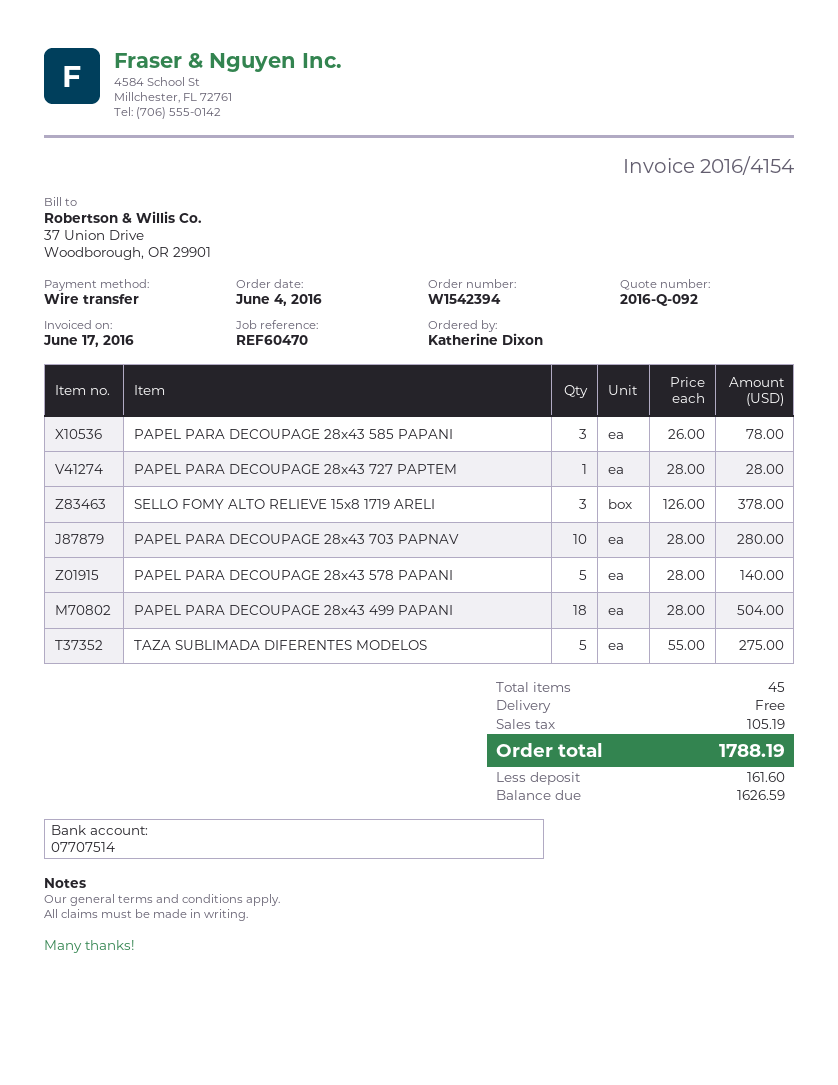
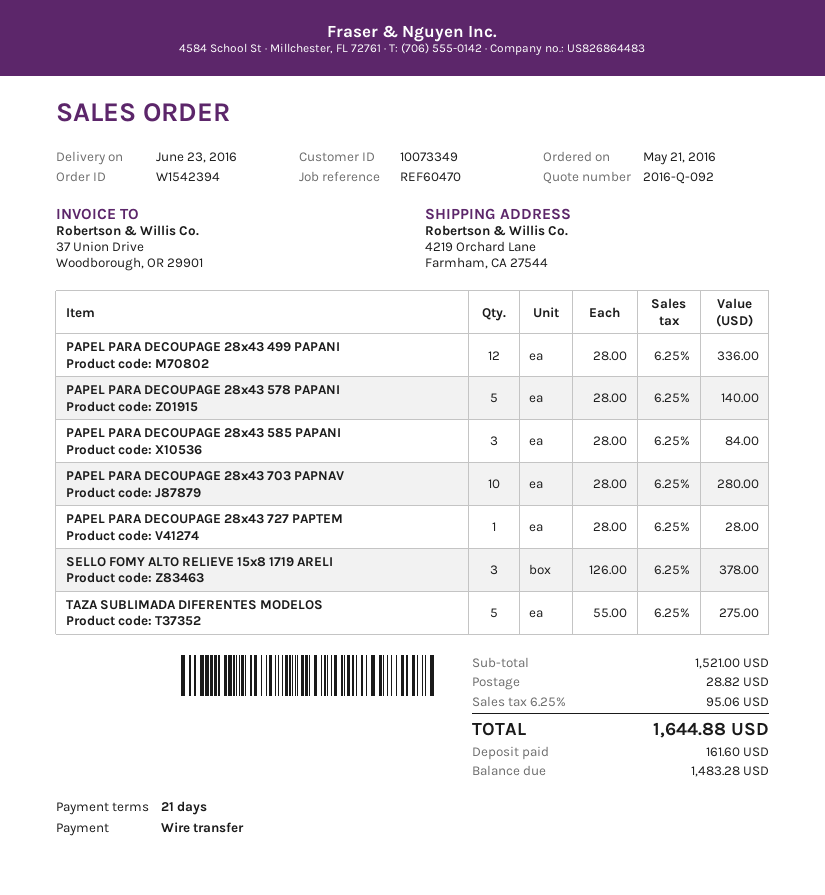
order date: 2016-06-04 -> 2016-05-21
PAPEL PARA DECOUPAGE 28x43 585 PAPANI: 3 x 26.00 = 78.00 -> 3 x 28.00 = 84.00
PAPEL PARA DECOUPAGE 28x43 499 PAPANI: 18 x 28.00 = 504.00 -> 12 x 28.00 = 336.00
shipping: 0.00 -> 28.82
tax: 105.19 -> 95.06
total: 1788.19 -> 1644.88
balance: 1626.59 -> 1483.28

